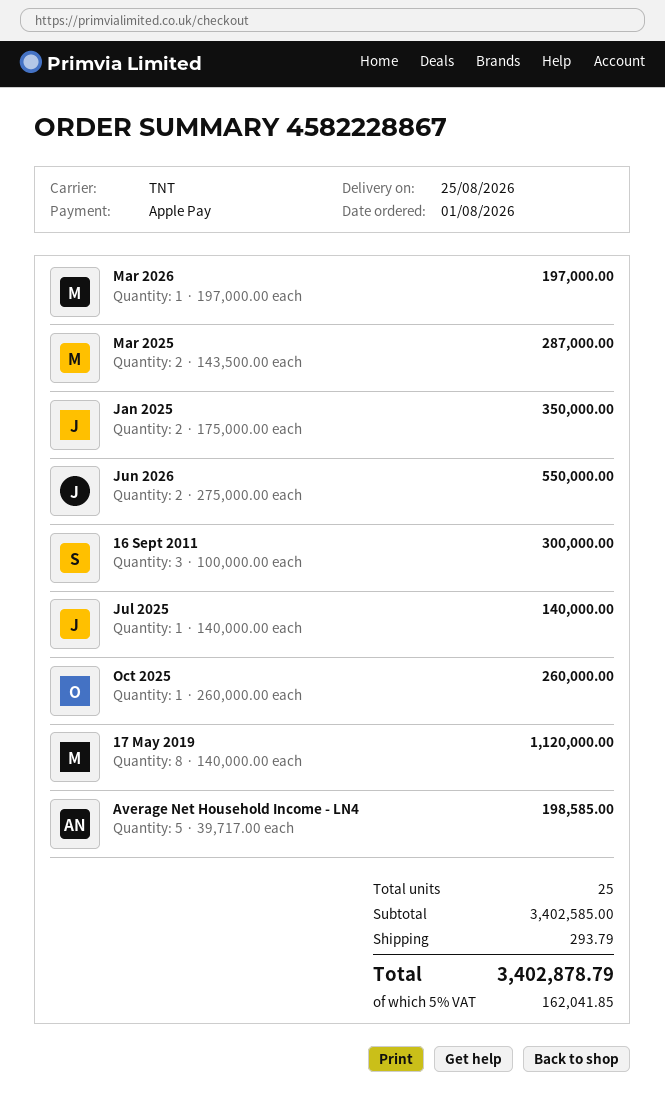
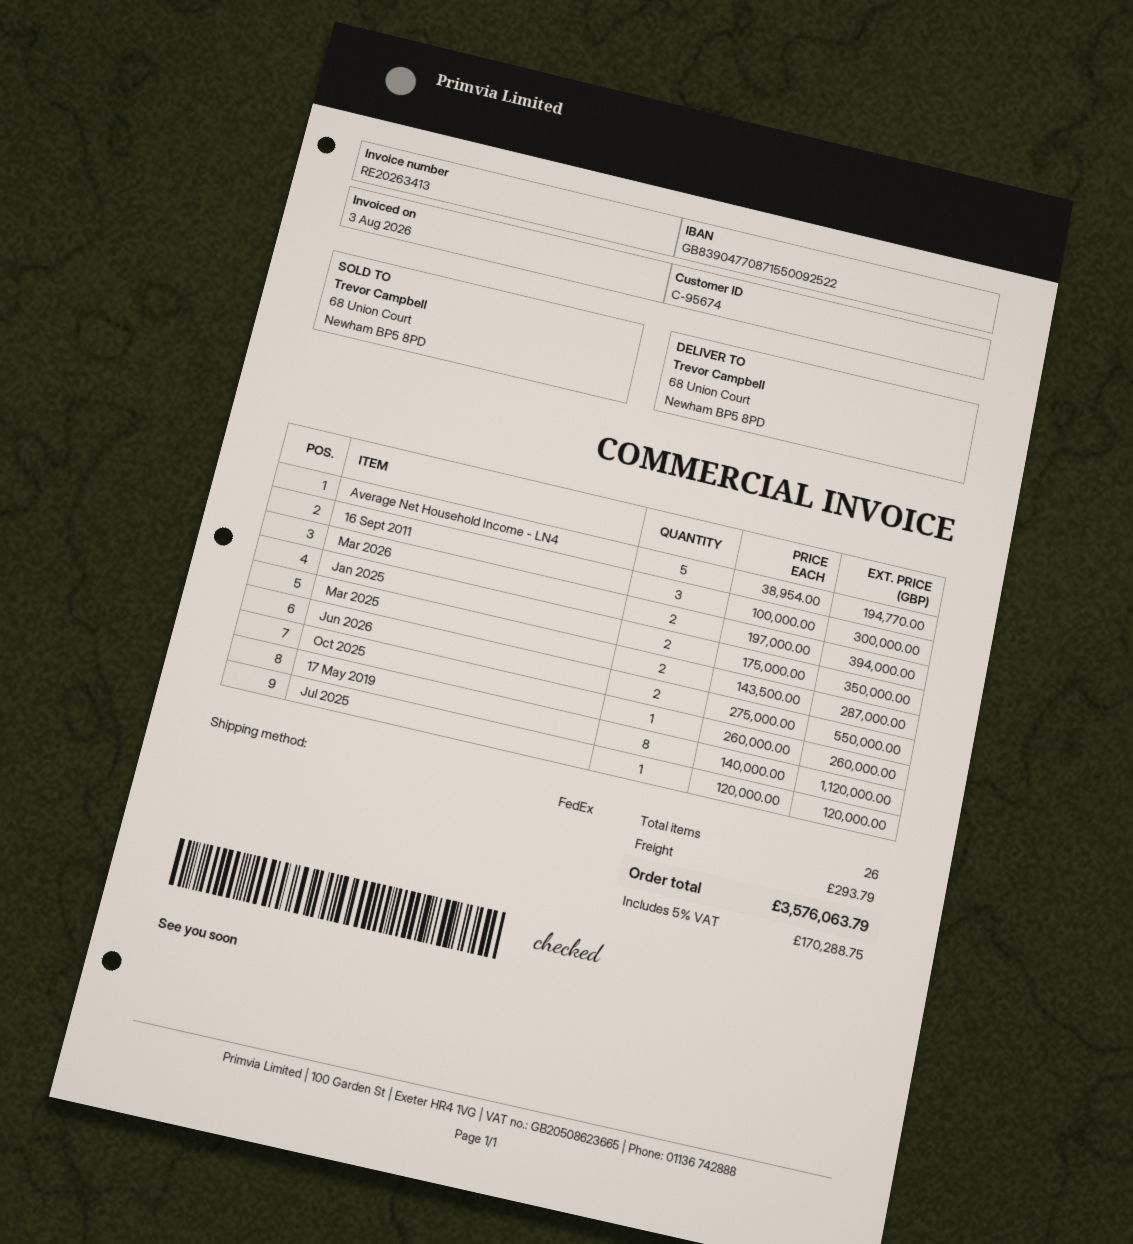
shipping method: TNT -> FedEx
Mar 2026: 1 x 197000.00 = 197000.00 -> 2 x 197000.00 = 394000.00
Jul 2025: 1 x 140000.00 = 140000.00 -> 1 x 120000.00 = 120000.00
Average Net Household Income - LN4: 5 x 39717.00 = 198585.00 -> 5 x 38954.00 = 194770.00
total quantity: 25 -> 26
tax: 5% = 162041.85 -> 5% = 170288.75
total: 3402878.79 -> 3576063.79

